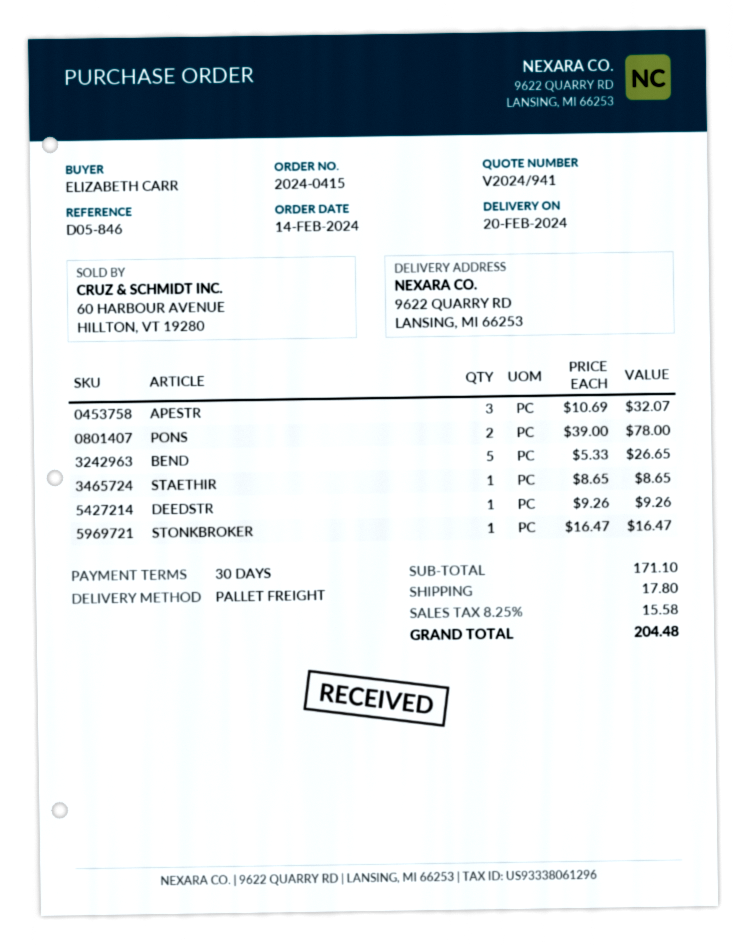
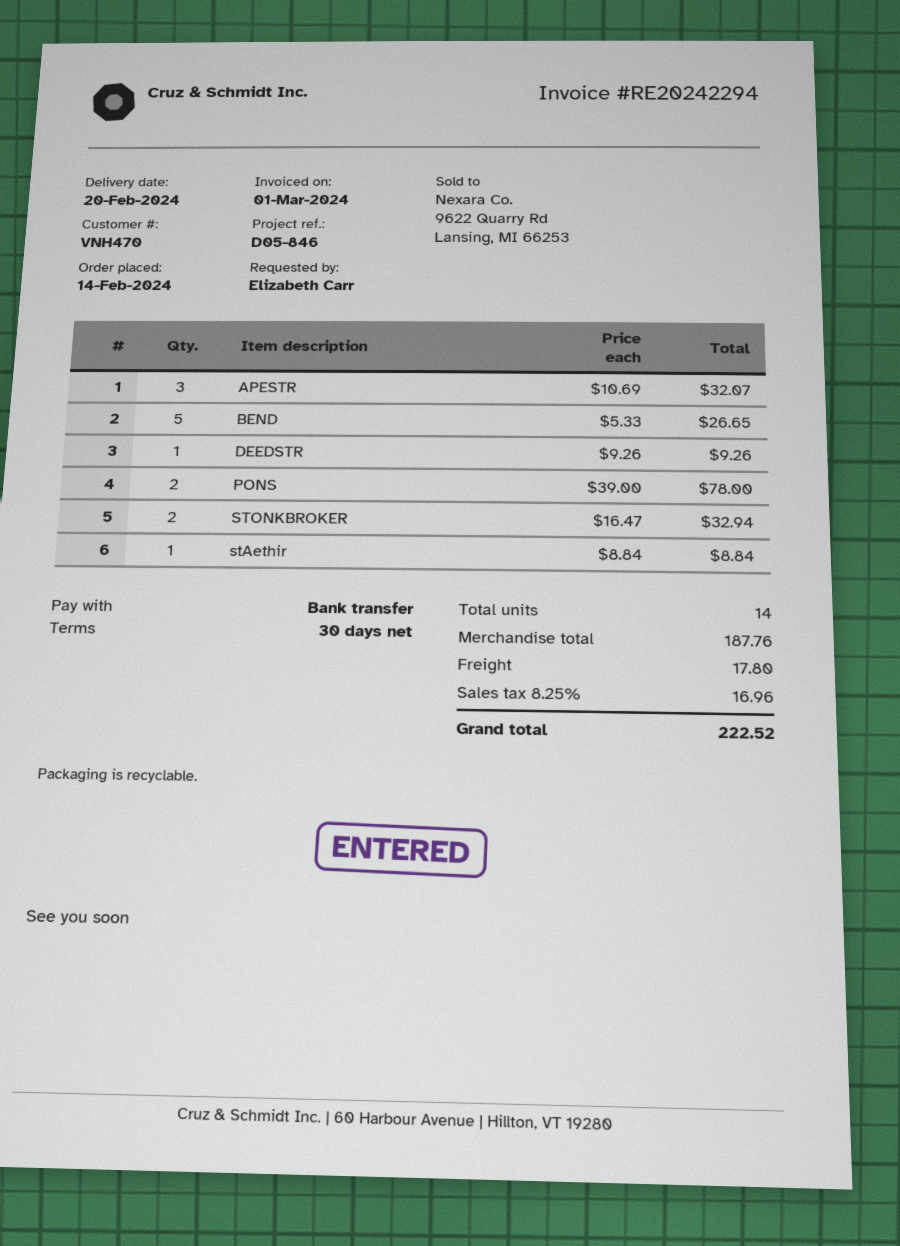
STAETHIR: 1 x 8.65 = 8.65 -> 1 x 8.84 = 8.84
STONKBROKER: 1 x 16.47 = 16.47 -> 2 x 16.47 = 32.94
subtotal: 171.10 -> 187.76
tax: 8.25% = 15.58 -> 8.25% = 16.96
total: 204.48 -> 222.52

